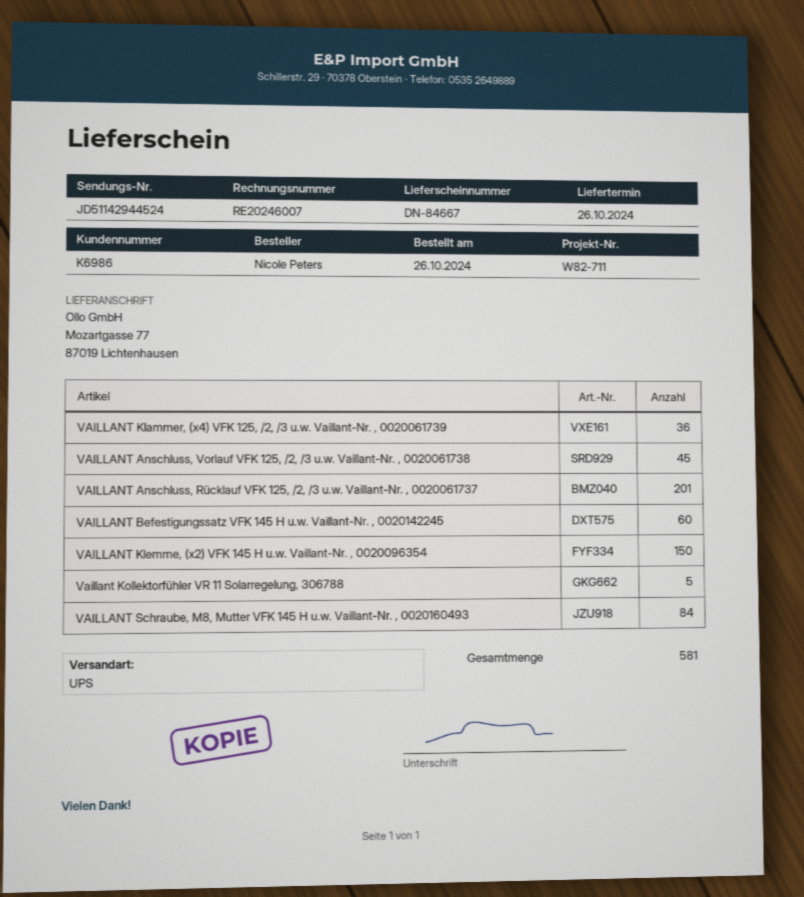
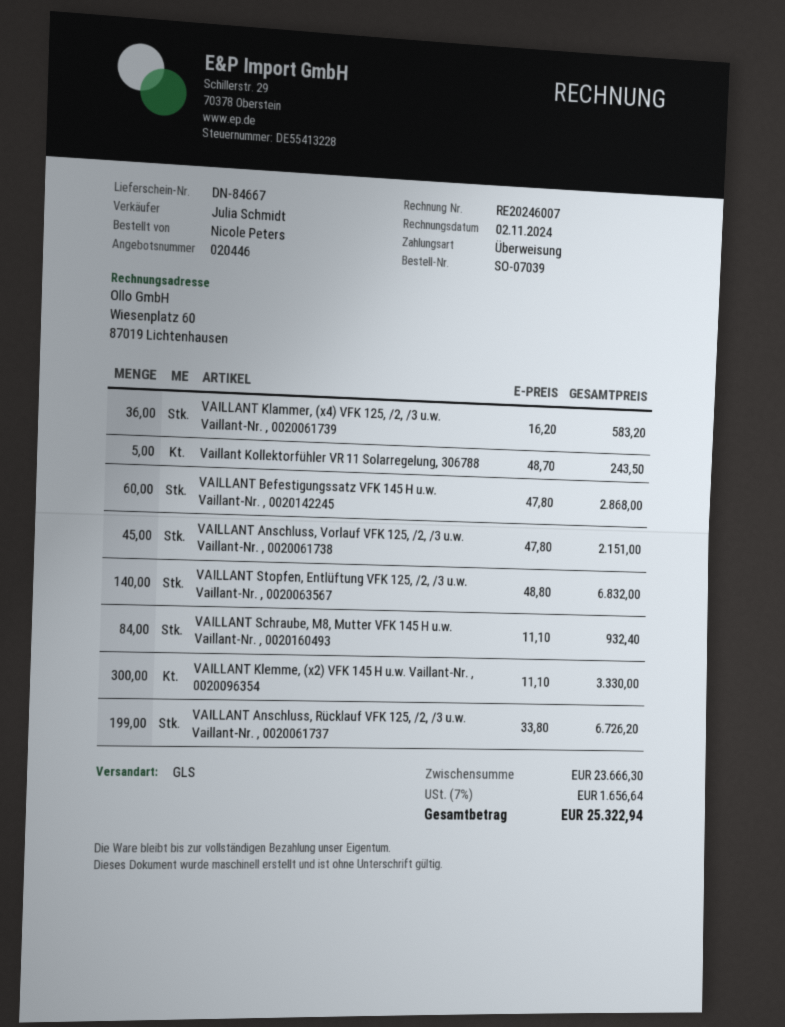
shipping method: UPS -> GLS
VAILLANT Anschluss, Rücklauf VFK 125, /2, /3 u.w. Vaillant-Nr. , 0020061737: 201 -> 199
VAILLANT Klemme, (x2) VFK 145 H u.w. Vaillant-Nr. , 0020096354: 150 -> 300
VAILLANT Stopfen, Entlüftung VFK 125, /2, /3 u.w. Vaillant-Nr. , 0020063567: none -> 140

